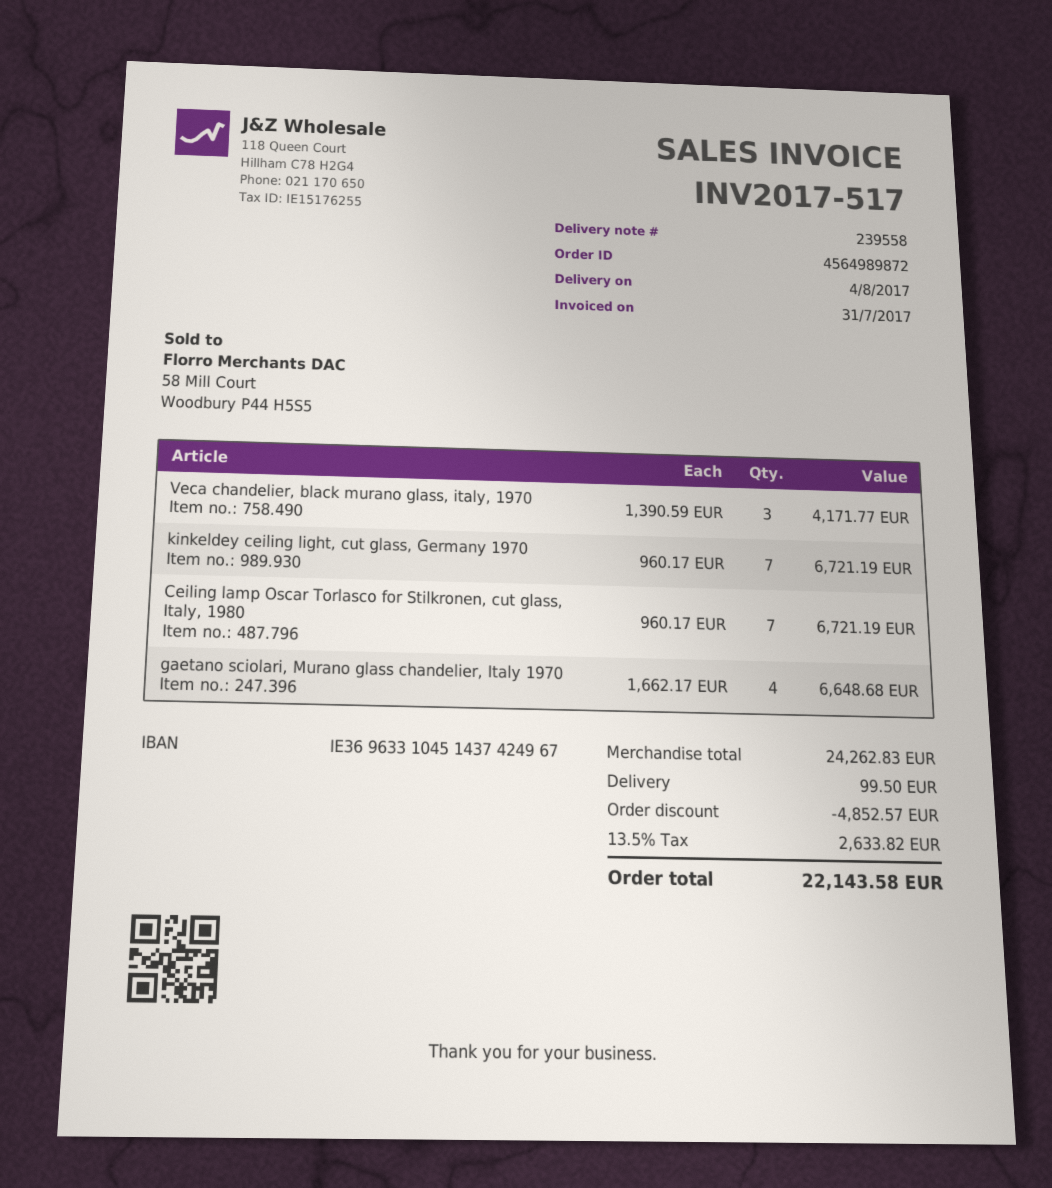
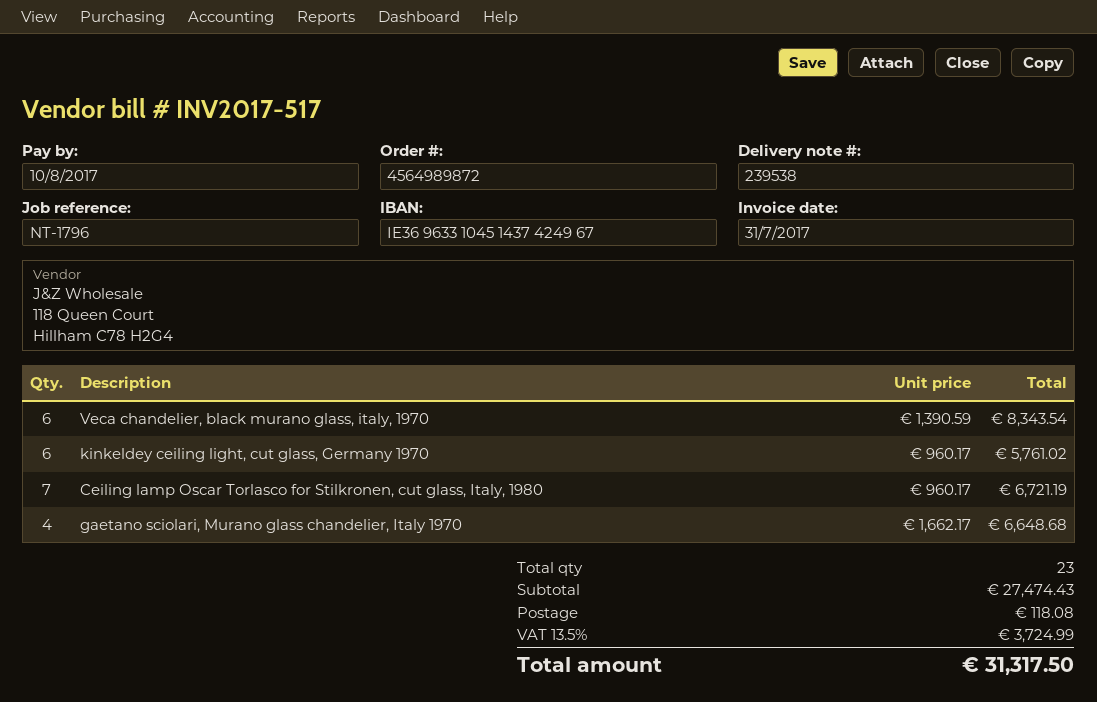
delivery note number: 239558 -> 239538
Veca chandelier, black murano glass, italy, 1970: 3 x 1390.59 = 4171.77 -> 6 x 1390.59 = 8343.54
kinkeldey ceiling light, cut glass, Germany 1970: 7 x 960.17 = 6721.19 -> 6 x 960.17 = 5761.02
subtotal: 24262.83 -> 27474.43
discount: 4852.57 -> none
shipping: 99.50 -> 118.08
tax: 13.5% = 2633.82 -> 13.5% = 3724.99
total: 22143.58 -> 31317.50

